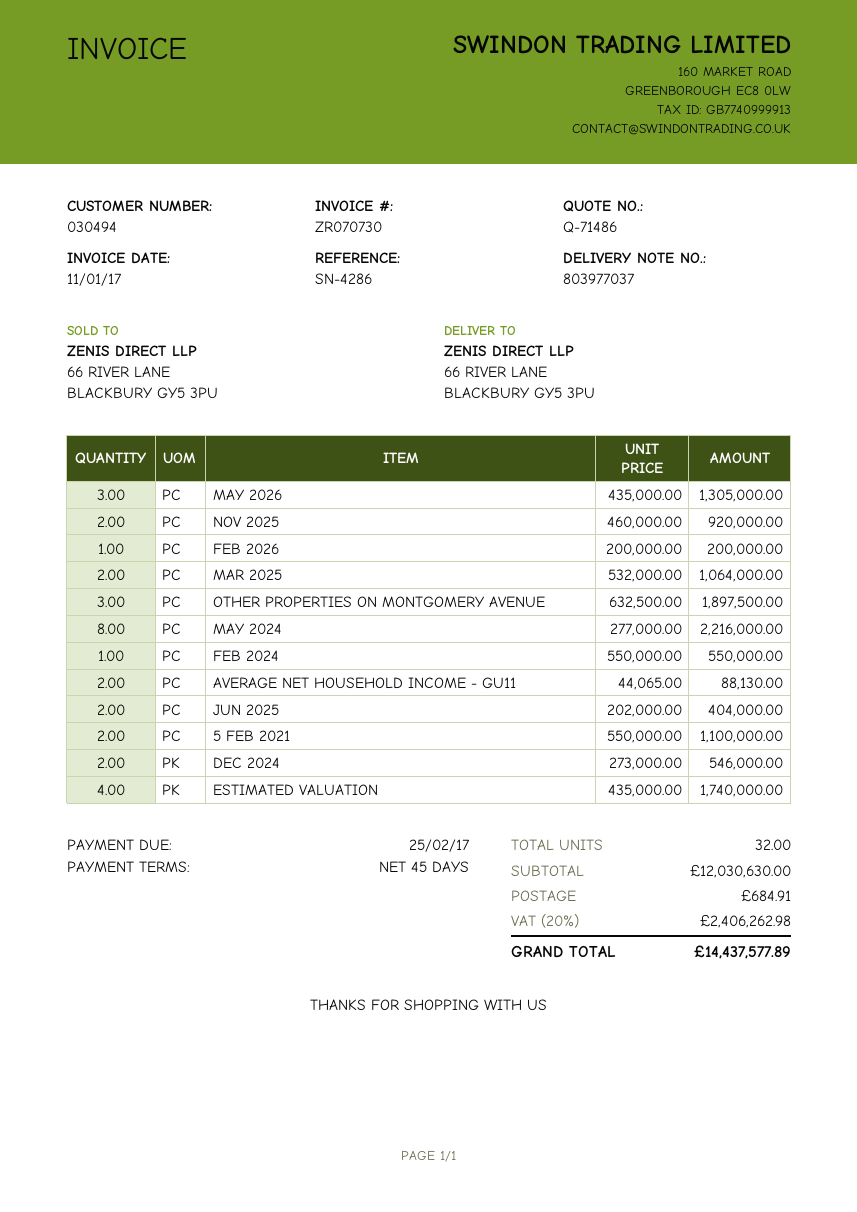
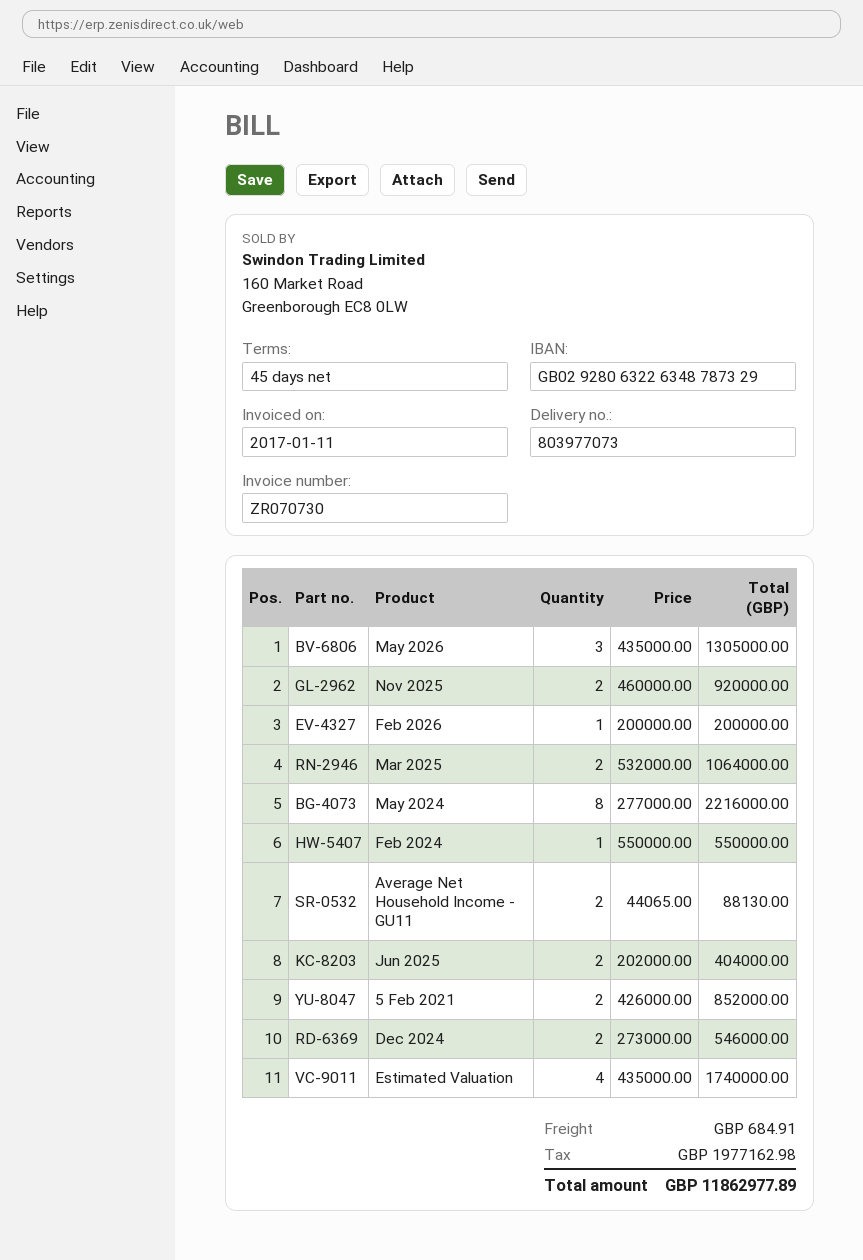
delivery note number: 803977037 -> 803977073
OTHER PROPERTIES ON MONTGOMERY AVENUE: 3 x 632500.00 = 1897500.00 -> none
5 FEB 2021: 2 x 550000.00 = 1100000.00 -> 2 x 426000.00 = 852000.00
tax: 2406262.98 -> 1977162.98
total: 14437577.89 -> 11862977.89

